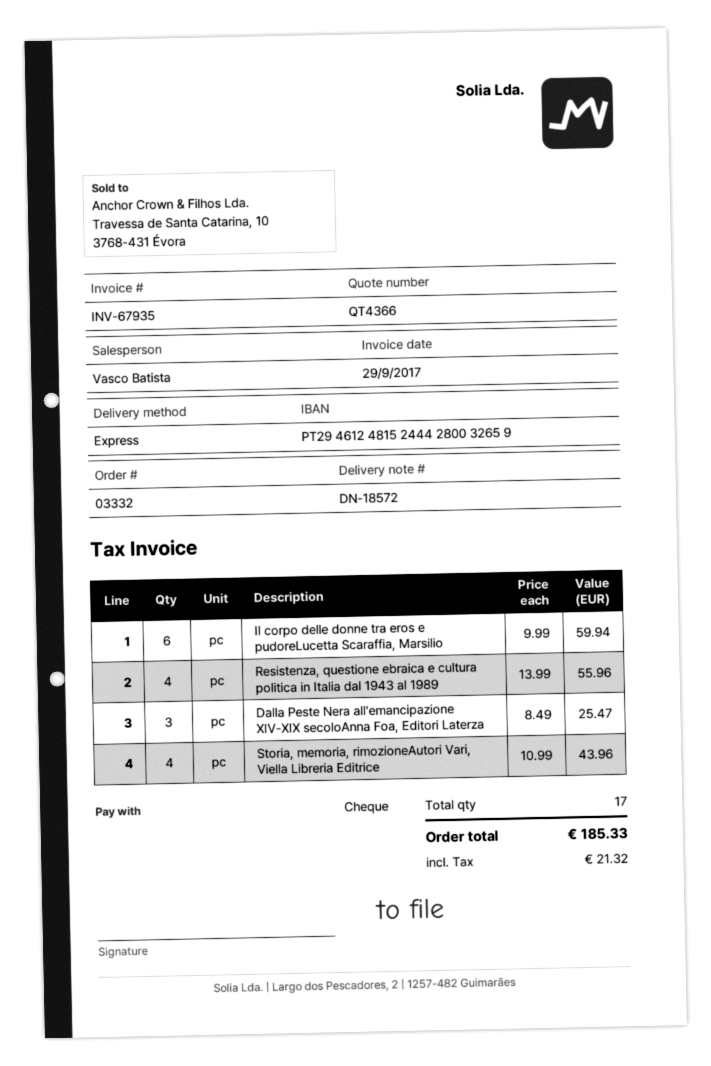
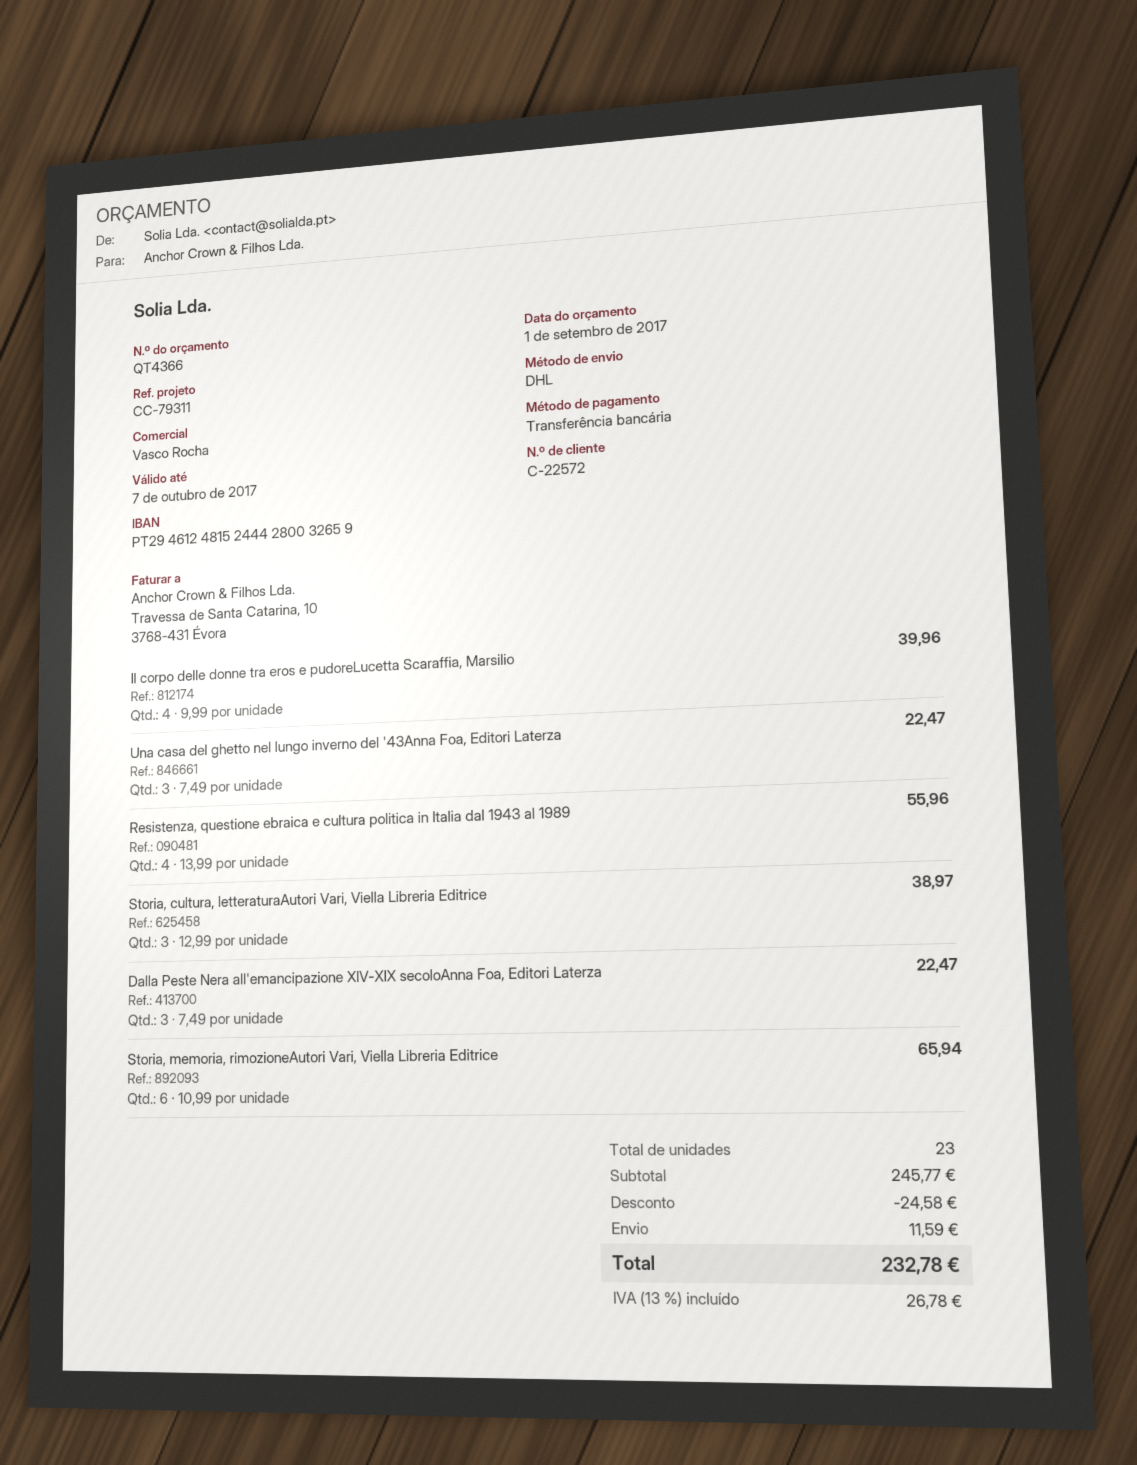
sales rep: Vasco Batista -> Vasco Rocha
payment method: cheque -> bank transfer
shipping method: express -> DHL
Il corpo delle donne tra eros e pudoreLucetta Scaraffia, Marsilio: 6 x 9.99 = 59.94 -> 4 x 9.99 = 39.96
Dalla Peste Nera all'emancipazione XIV-XIX secoloAnna Foa, Editori Laterza: 3 x 8.49 = 25.47 -> 3 x 7.49 = 22.47
Storia, memoria, rimozioneAutori Vari, Viella Libreria Editrice: 4 x 10.99 = 43.96 -> 6 x 10.99 = 65.94
Una casa del ghetto nel lungo inverno del '43Anna Foa, Editori Laterza: none -> 3 x 7.49 = 22.47
Storia, cultura, letteraturaAutori Vari, Viella Libreria Editrice: none -> 3 x 12.99 = 38.97
total quantity: 17 -> 23
discount: none -> 24.58
shipping: none -> 11.59
tax: 21.32 -> 26.78
total: 185.33 -> 232.78

